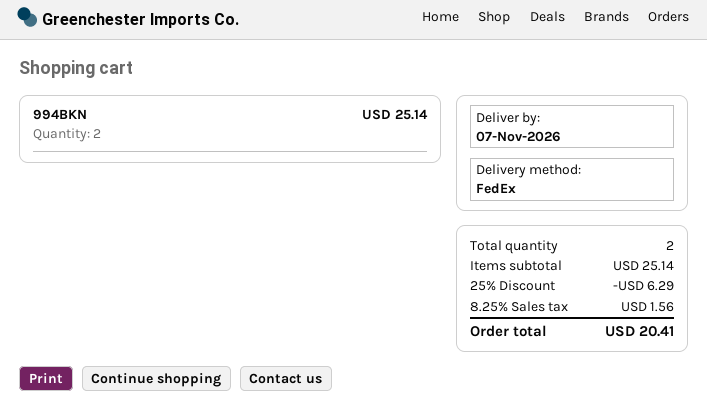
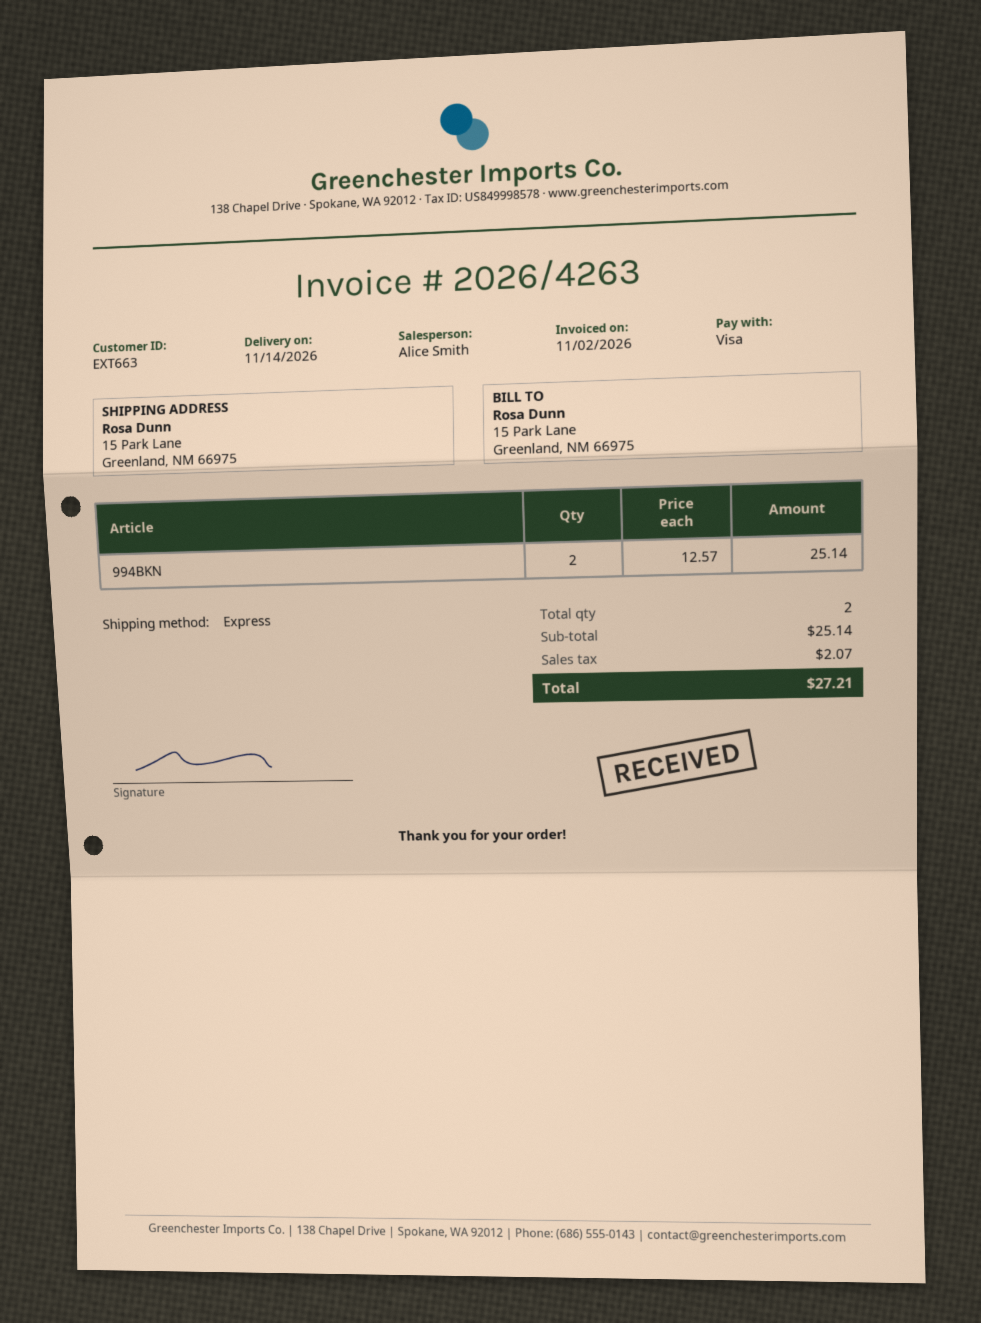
delivery date: 2026-11-07 -> 2026-11-14
shipping method: FedEx -> express
discount: 25% = 6.29 -> none
tax: 1.56 -> 2.07
total: 20.41 -> 27.21

